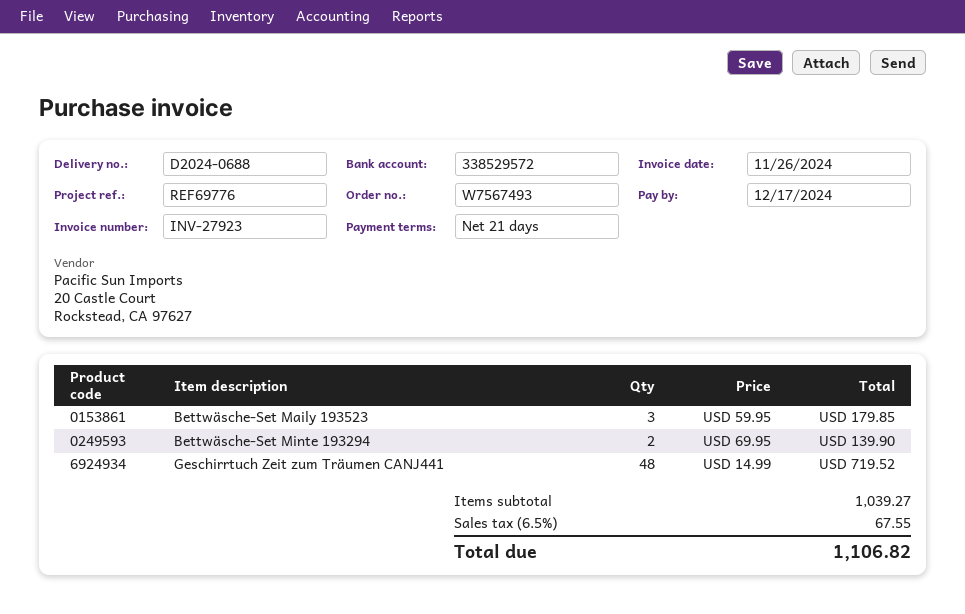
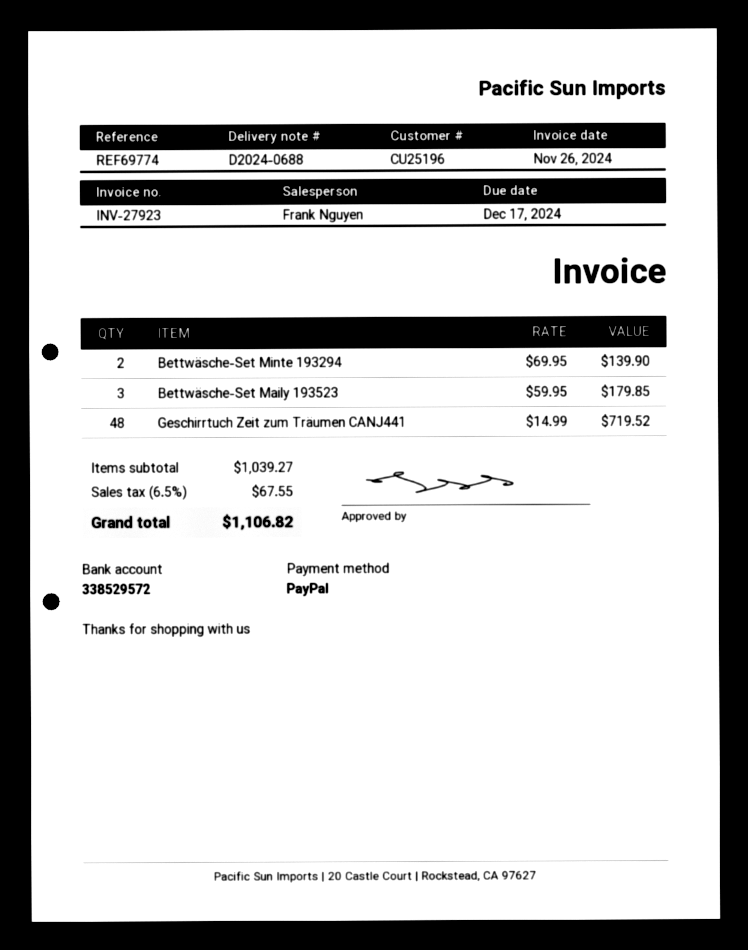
reference: REF69776 -> REF69774

